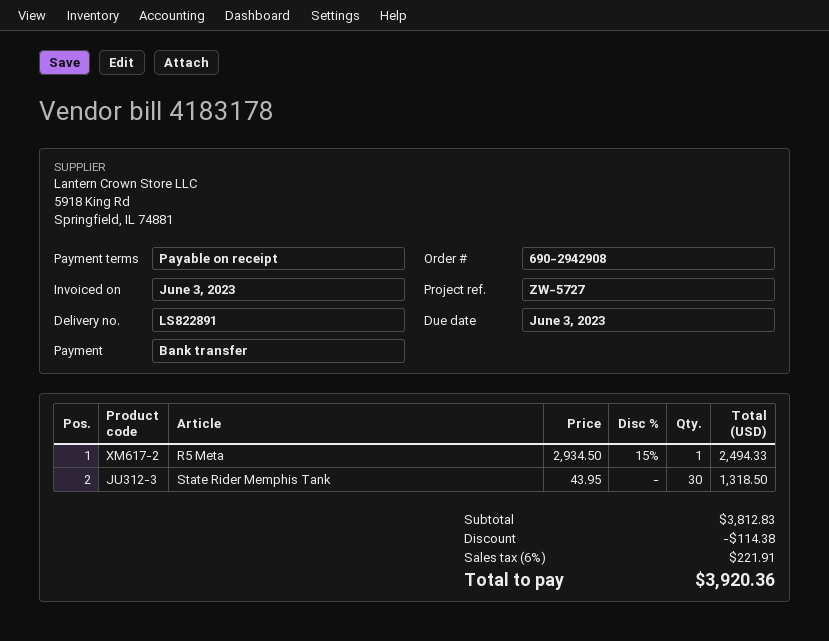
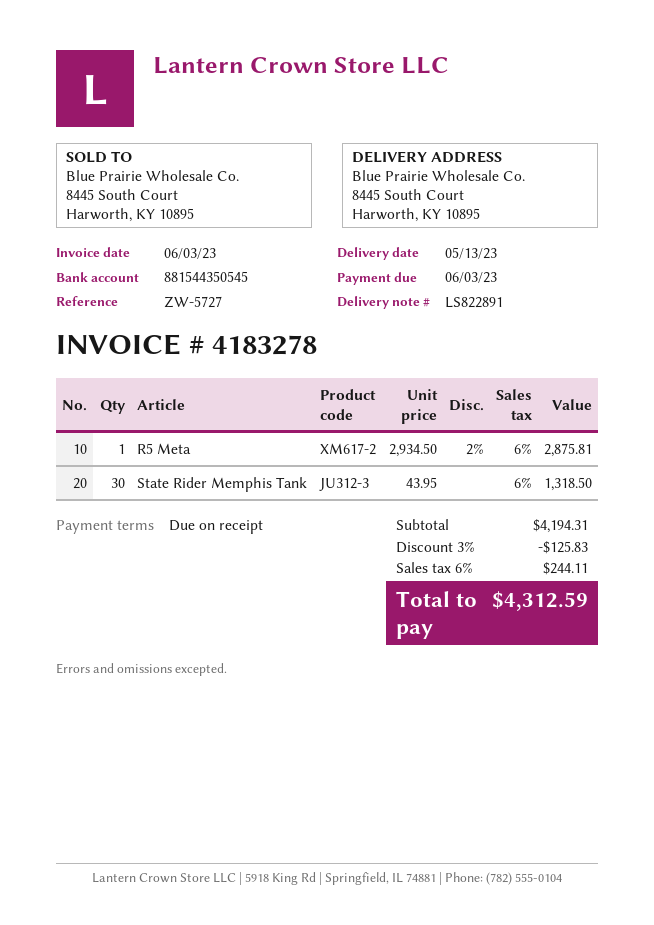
invoice number: 4183178 -> 4183278
R5 Meta: 1 x 2934.50 - 15% = 2494.33 -> 1 x 2934.50 - 2% = 2875.81
subtotal: 3812.83 -> 4194.31
discount: 114.38 -> 125.83
tax: 6% = 221.91 -> 6% = 244.11
total: 3920.36 -> 4312.59

